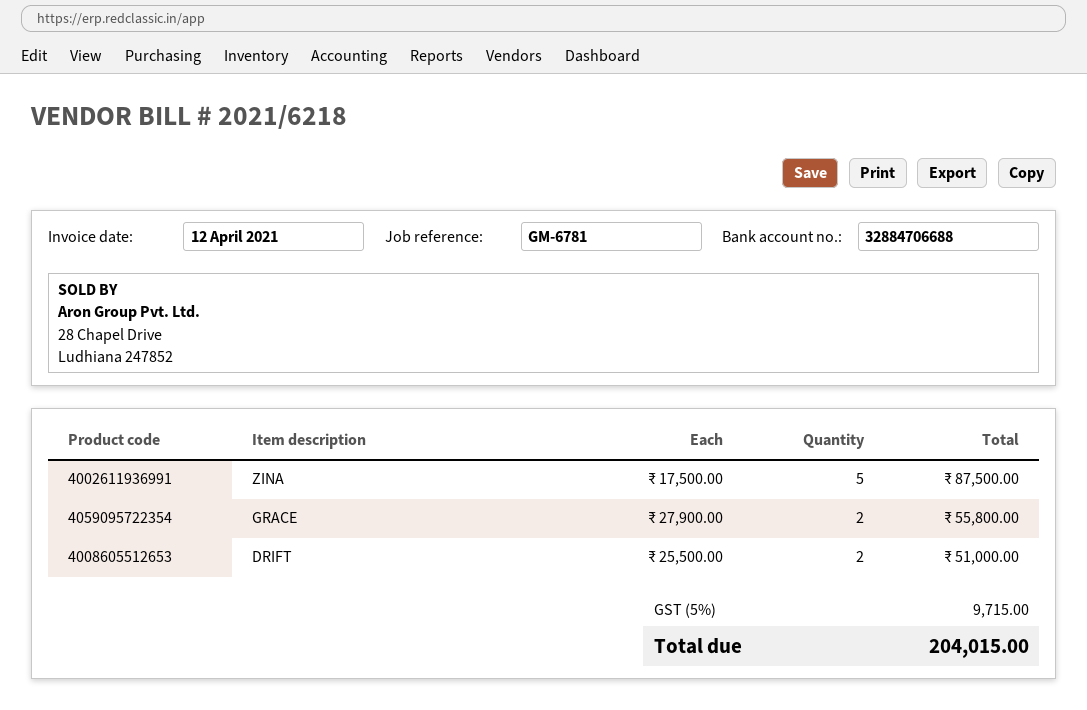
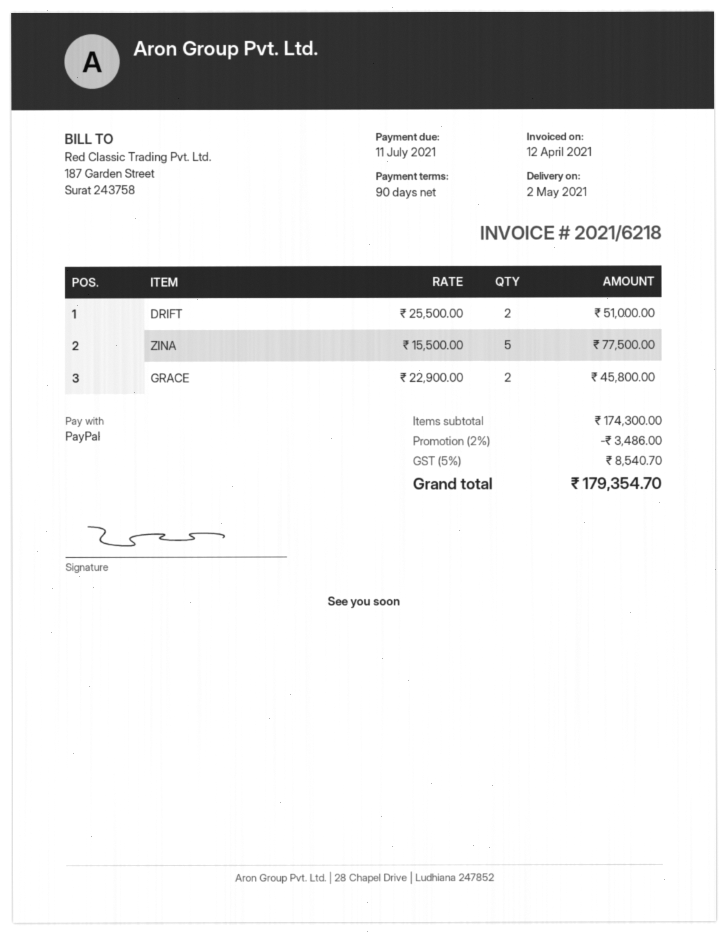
ZINA: 5 x 17500.00 = 87500.00 -> 5 x 15500.00 = 77500.00
GRACE: 2 x 27900.00 = 55800.00 -> 2 x 22900.00 = 45800.00
discount: none -> 2% = 3486.00
tax: 5% = 9715.00 -> 5% = 8540.70
total: 204015.00 -> 179354.70

